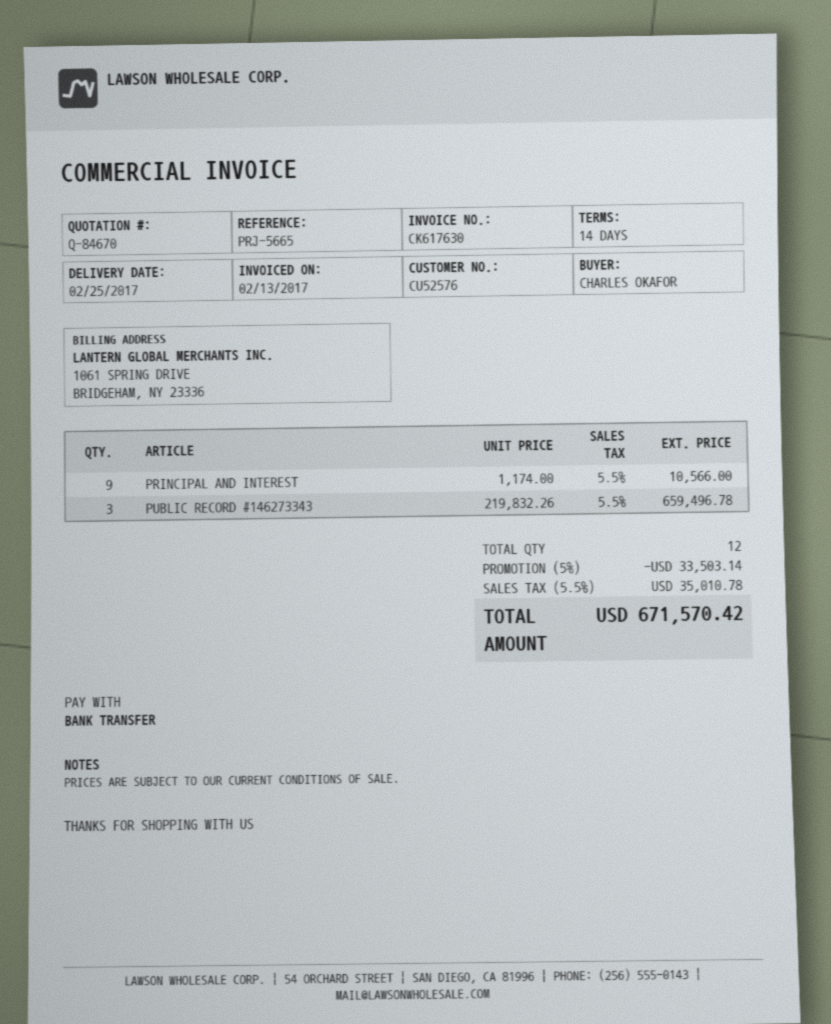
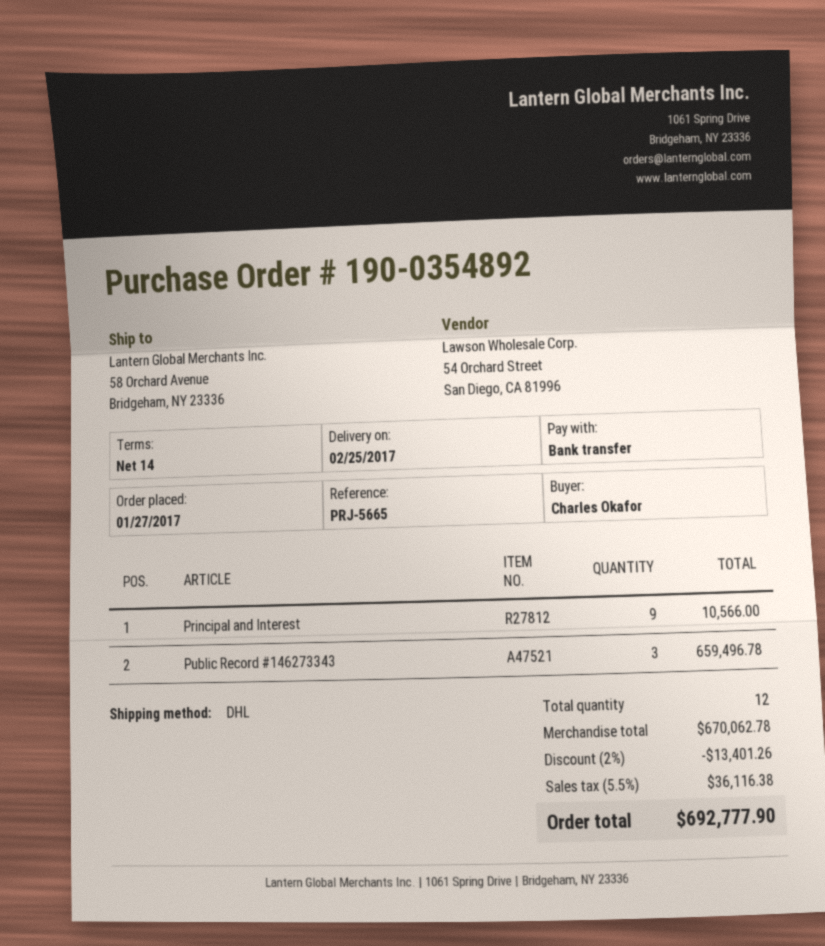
discount: 5% = 33503.14 -> 2% = 13401.26
tax: 5.5% = 35010.78 -> 5.5% = 36116.38
total: 671570.42 -> 692777.90

